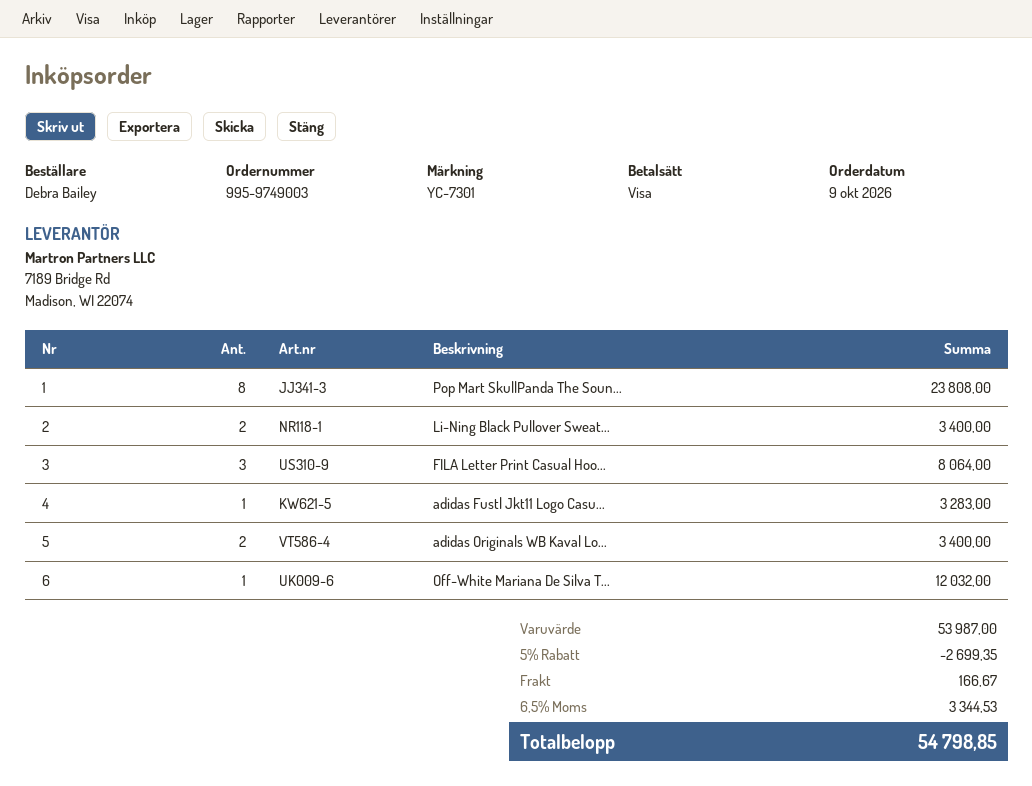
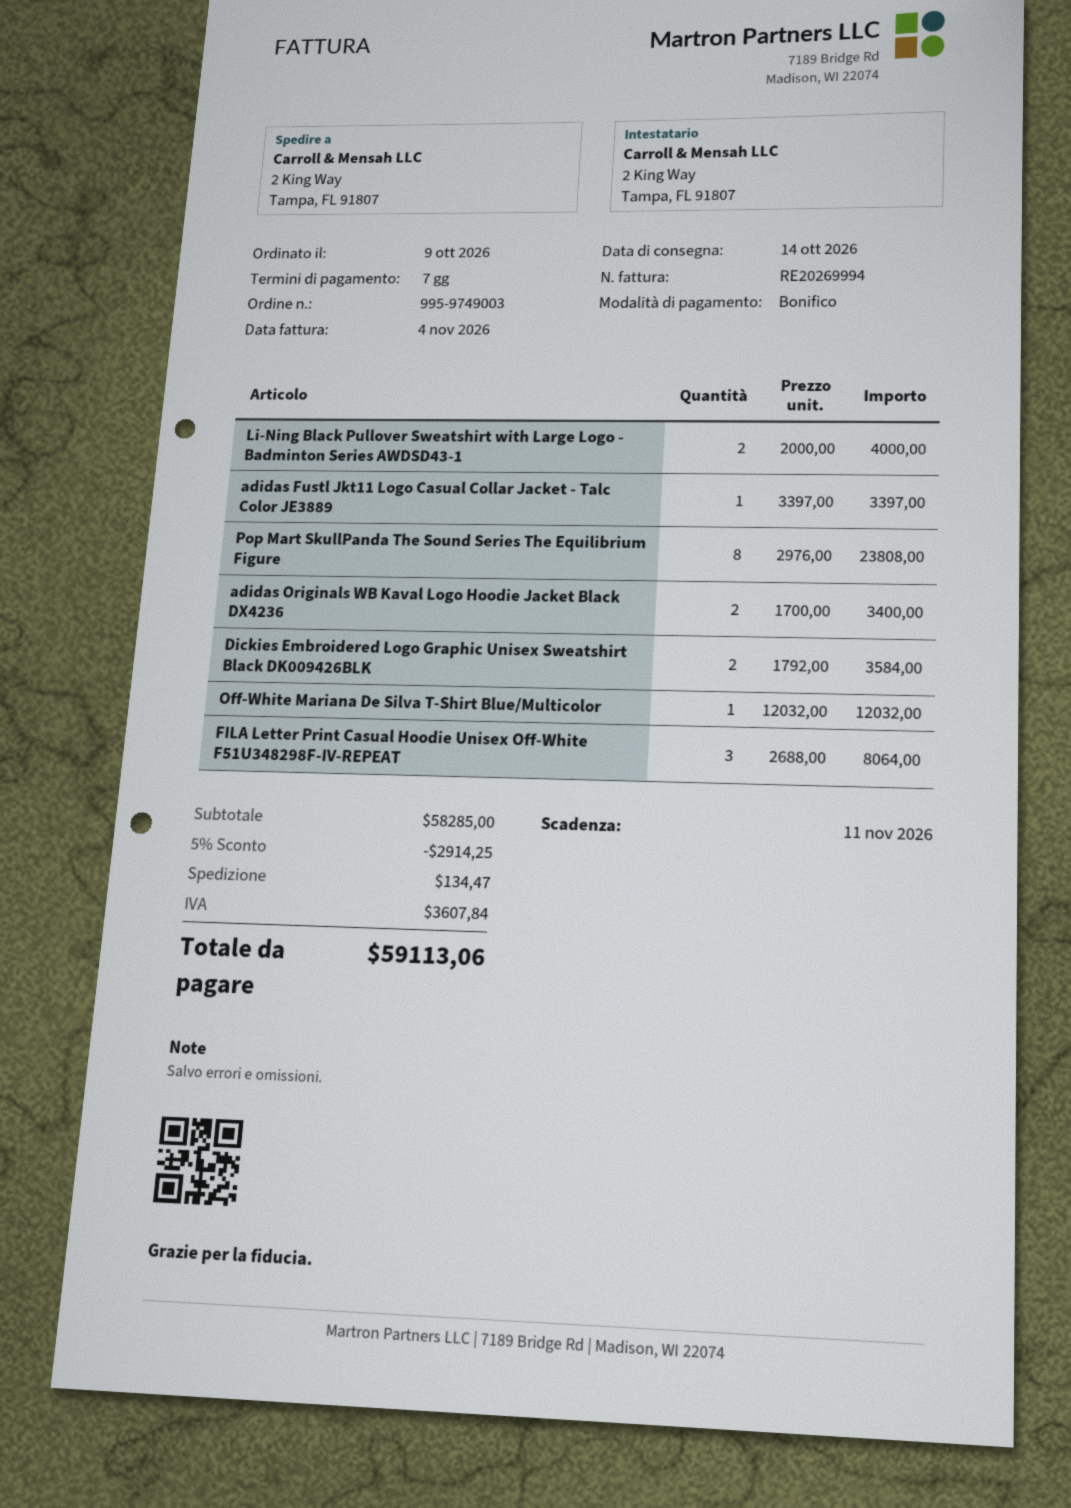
payment method: Visa -> bank transfer
Li-Ning Black Pullover Sweat...: 2 for 3400.00 -> 2 for 4000.00
adidas Fustl Jkt11 Logo Casu...: 1 for 3283.00 -> 1 for 3397.00
Dickies Embroidered Logo Graphic Unisex Sweatshirt Black DK009426BLK: none -> 2 for 3584.00
subtotal: 53987.00 -> 58285.00
discount: 5% = 2699.35 -> 5% = 2914.25
shipping: 166.67 -> 134.47
tax: 3344.53 -> 3607.84
total: 54798.85 -> 59113.06

